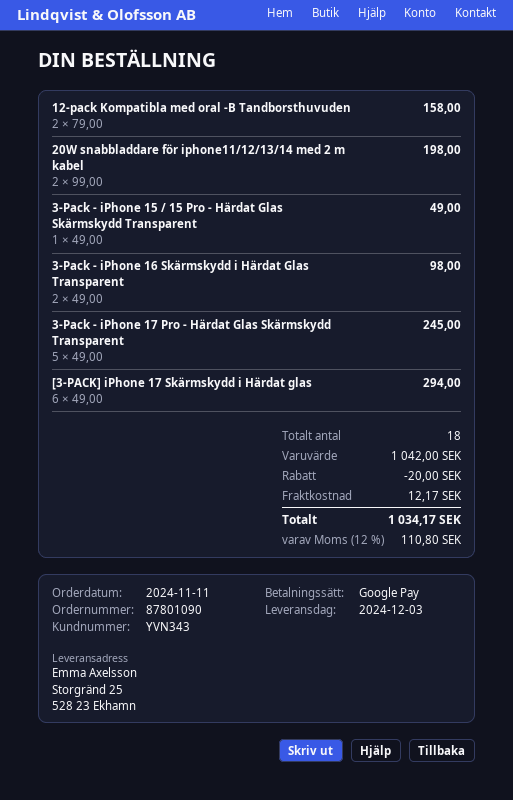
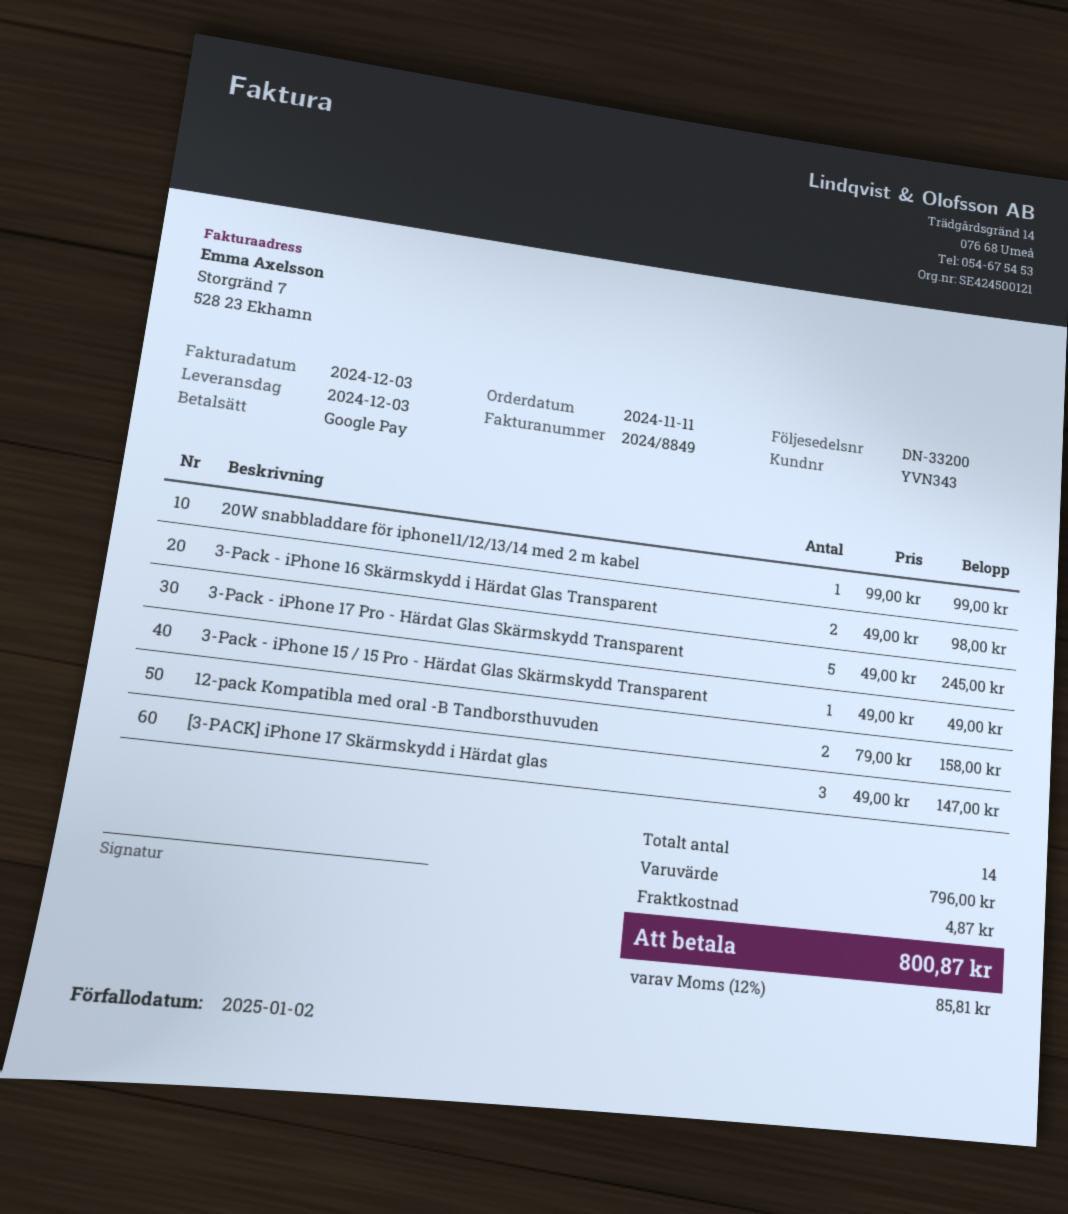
20W snabbladdare för iphone11/12/13/14 med 2 m kabel: 2 x 99.00 = 198.00 -> 1 x 99.00 = 99.00
[3-PACK] iPhone 17 Skärmskydd i Härdat glas: 6 x 49.00 = 294.00 -> 3 x 49.00 = 147.00
total quantity: 18 -> 14
subtotal: 1042.00 -> 796.00
discount: 20.00 -> none
shipping: 12.17 -> 4.87
tax: 12% = 110.80 -> 12% = 85.81
total: 1034.17 -> 800.87

